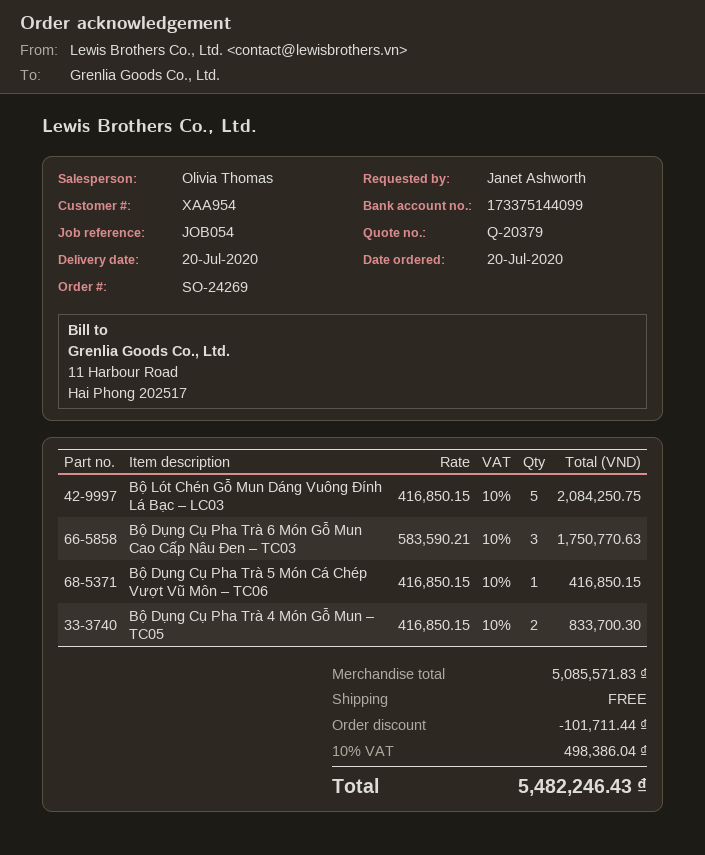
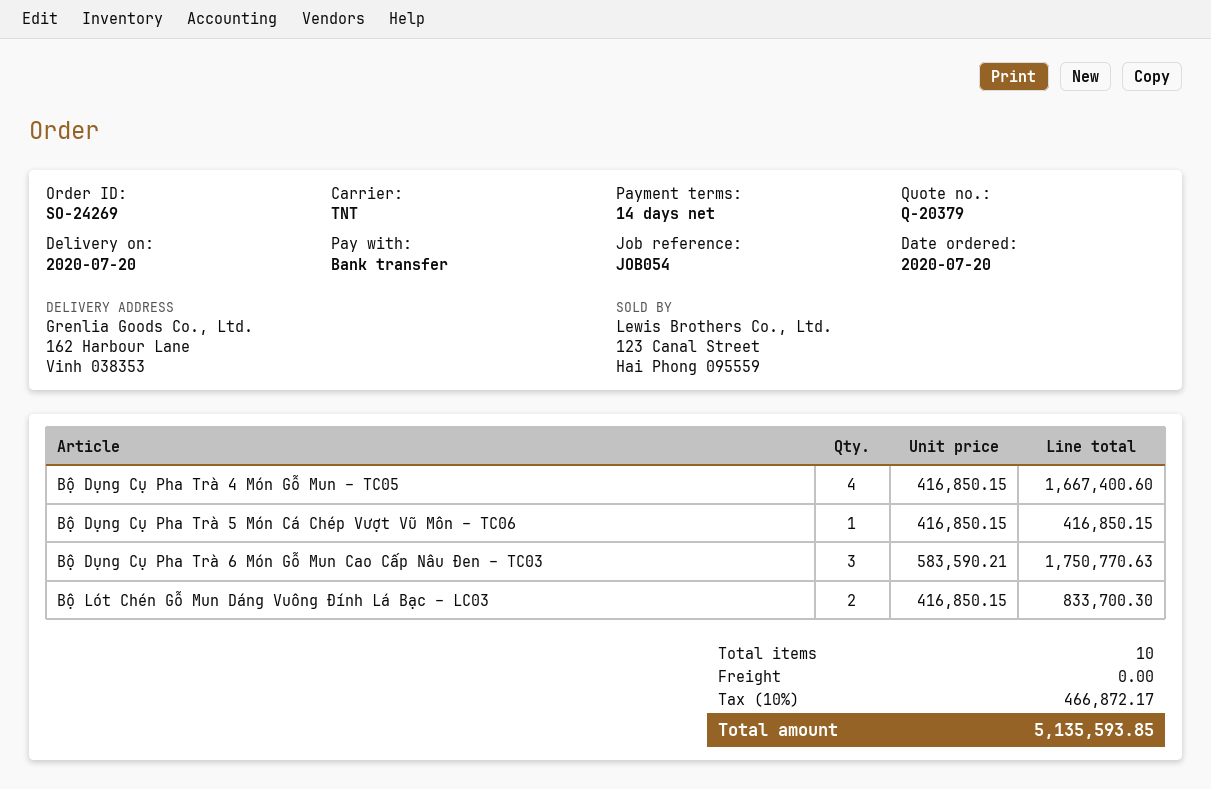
Bộ Lót Chén Gỗ Mun Dáng Vuông Đính Lá Bạc – LC03: 5 x 416850.15 = 2084250.75 -> 2 x 416850.15 = 833700.30
Bộ Dụng Cụ Pha Trà 4 Món Gỗ Mun – TC05: 2 x 416850.15 = 833700.30 -> 4 x 416850.15 = 1667400.60
discount: 101711.44 -> none
tax: 10% = 498386.04 -> 10% = 466872.17
total: 5482246.43 -> 5135593.85

